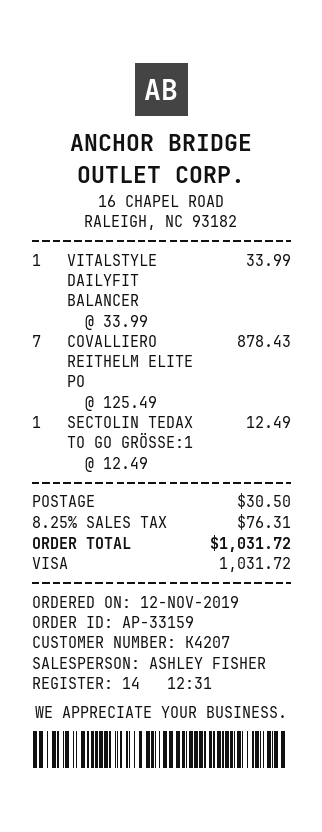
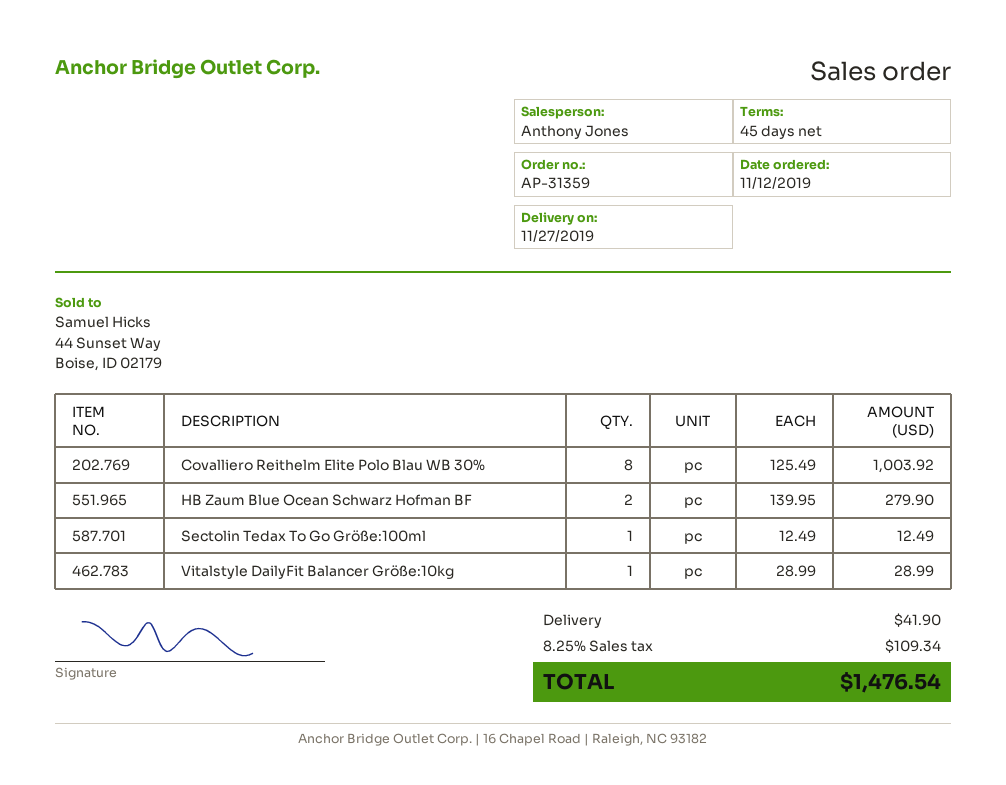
order number: AP-33159 -> AP-31359
sales rep: ASHLEY FISHER -> Anthony Jones
VITALSTYLE DAILYFIT BALANCER: 1 x 33.99 = 33.99 -> 1 x 28.99 = 28.99
COVALLIERO REITHELM ELITE PO: 7 x 125.49 = 878.43 -> 8 x 125.49 = 1003.92
HB Zaum Blue Ocean Schwarz Hofman BF: none -> 2 x 139.95 = 279.90
shipping: 30.50 -> 41.90
tax: 8.25% = 76.31 -> 8.25% = 109.34
total: 1031.72 -> 1476.54

